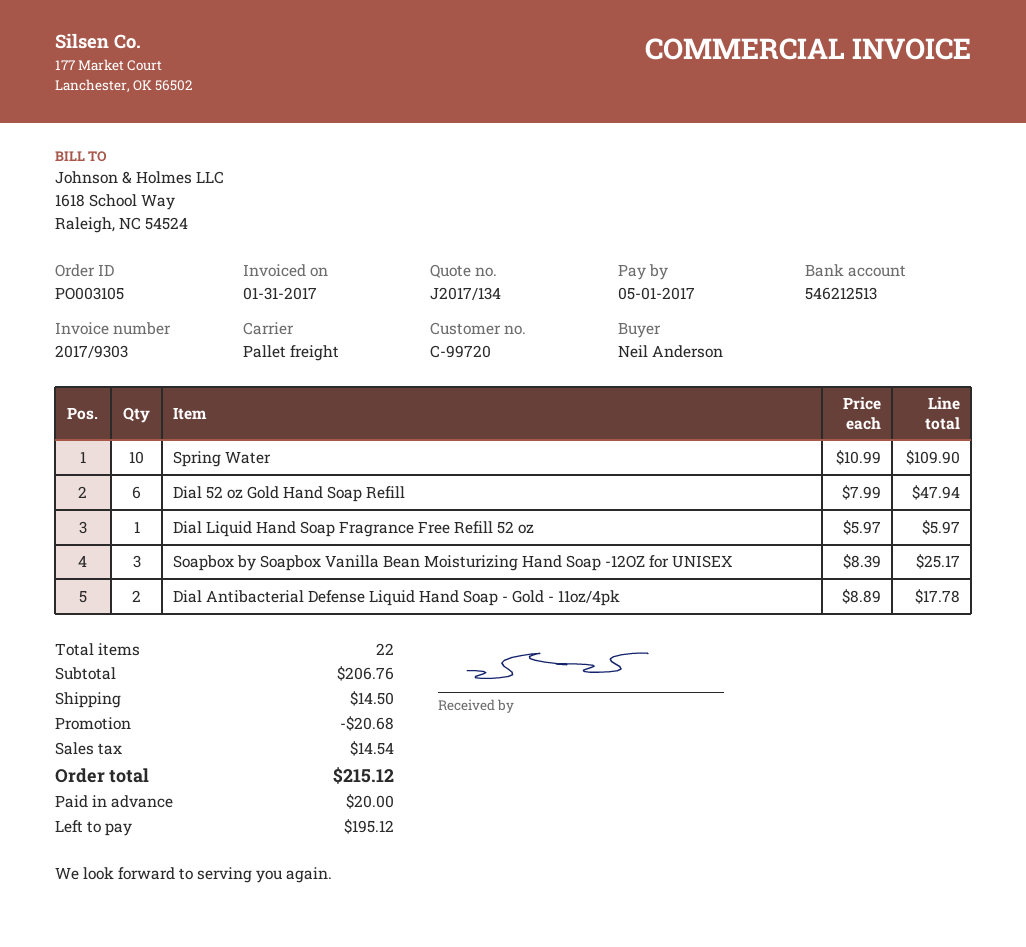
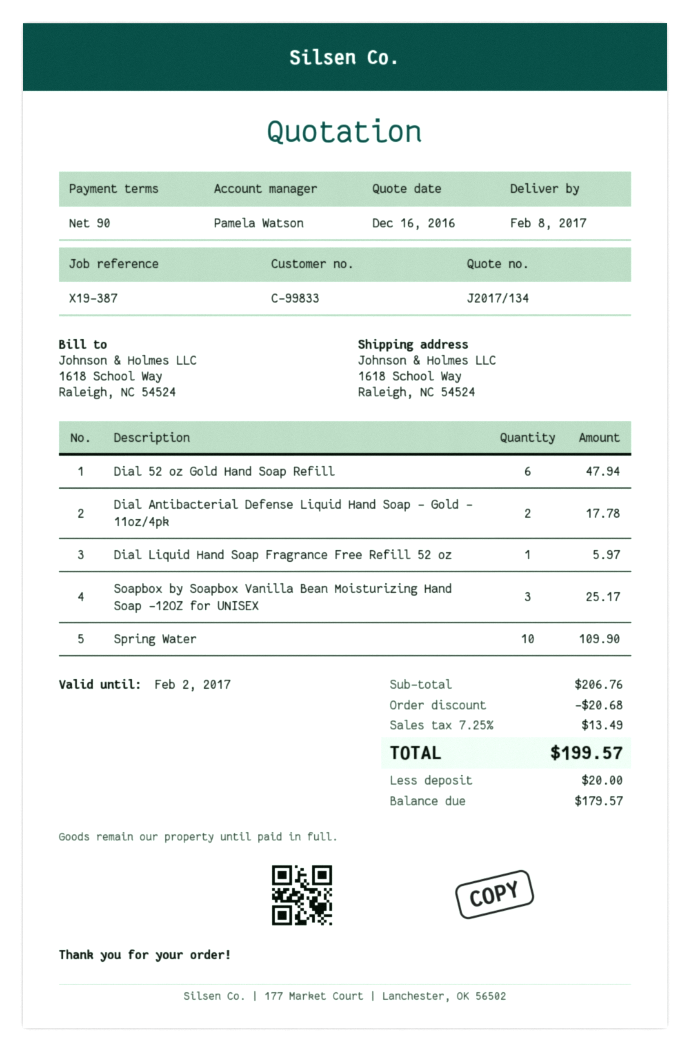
customer number: C-99720 -> C-99833
shipping: 14.50 -> none
tax: 14.54 -> 13.49
total: 215.12 -> 199.57
balance: 195.12 -> 179.57

